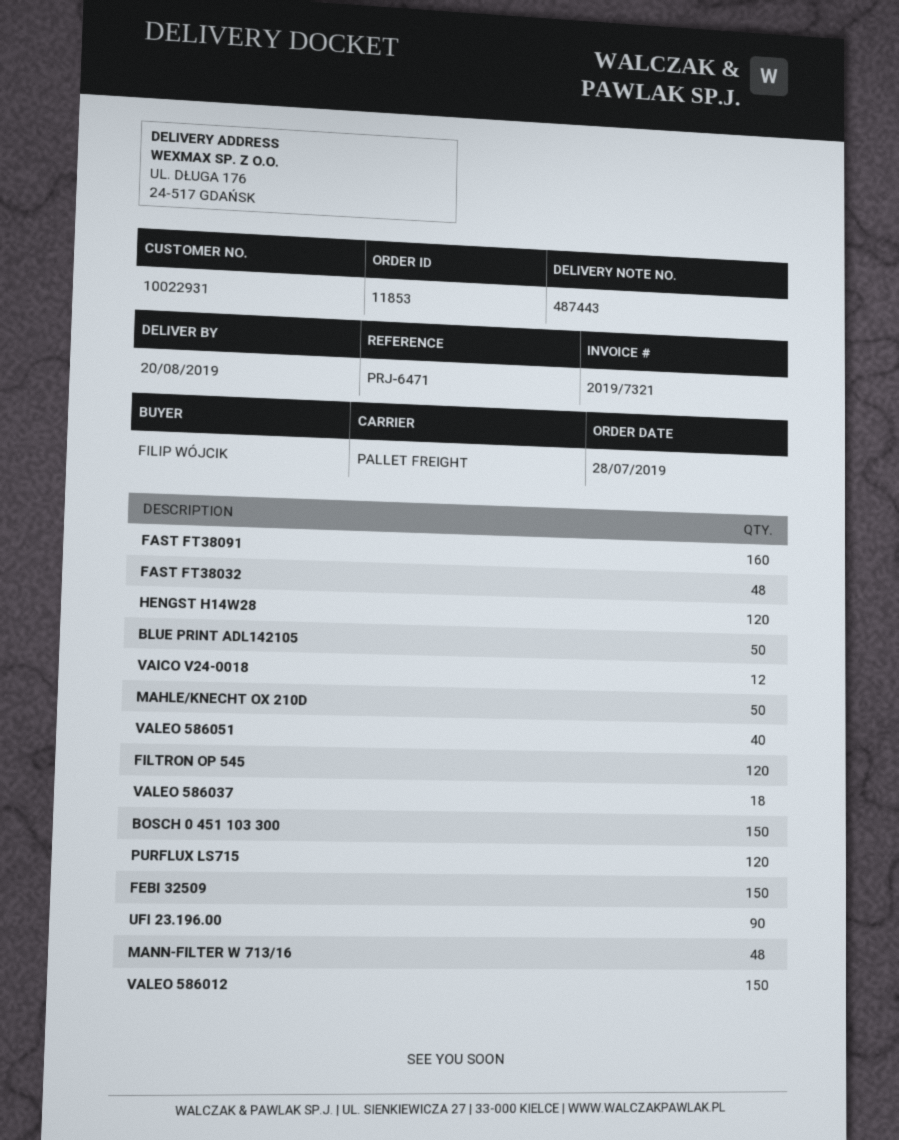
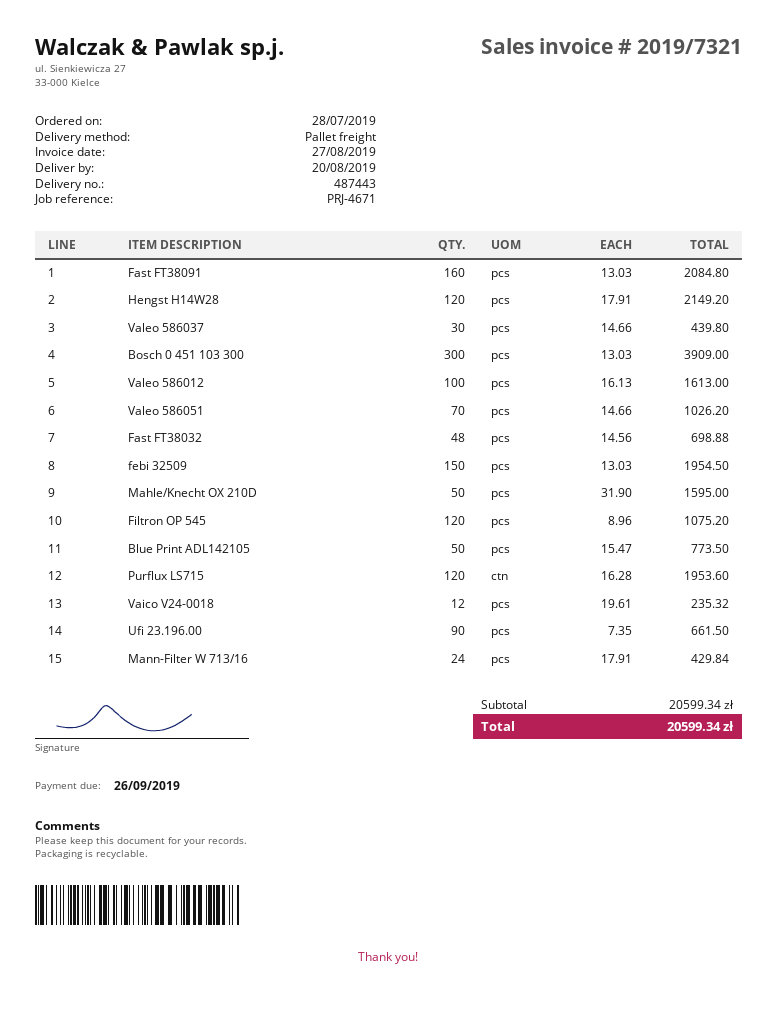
reference: PRJ-6471 -> PRJ-4671
VALEO 586051: 40 -> 70
VALEO 586037: 18 -> 30
BOSCH 0 451 103 300: 150 -> 300
MANN-FILTER W 713/16: 48 -> 24
VALEO 586012: 150 -> 100

